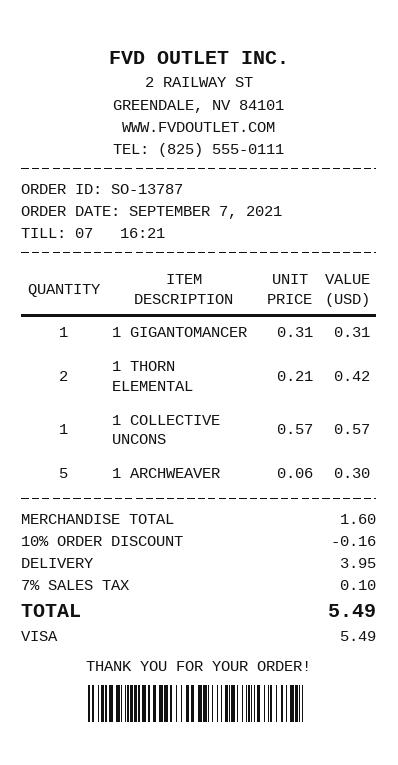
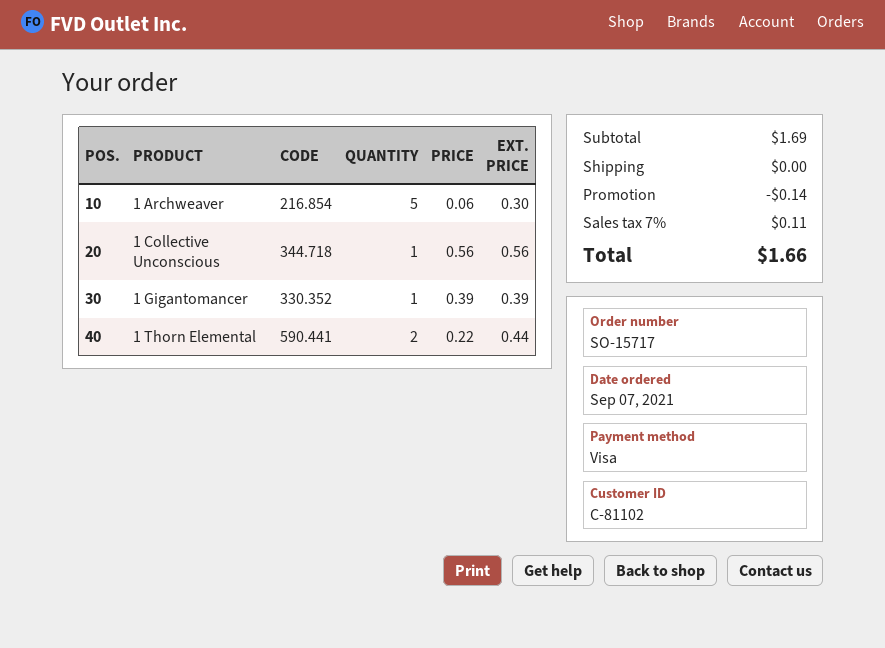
order number: SO-13787 -> SO-15717
1 GIGANTOMANCER: 1 x 0.31 = 0.31 -> 1 x 0.39 = 0.39
1 THORN ELEMENTAL: 2 x 0.21 = 0.42 -> 2 x 0.22 = 0.44
1 COLLECTIVE UNCONS: 1 x 0.57 = 0.57 -> 1 x 0.56 = 0.56
subtotal: 1.60 -> 1.69
discount: 0.16 -> 0.14
shipping: 3.95 -> 0.00
tax: 7% = 0.10 -> 7% = 0.11
total: 5.49 -> 1.66

